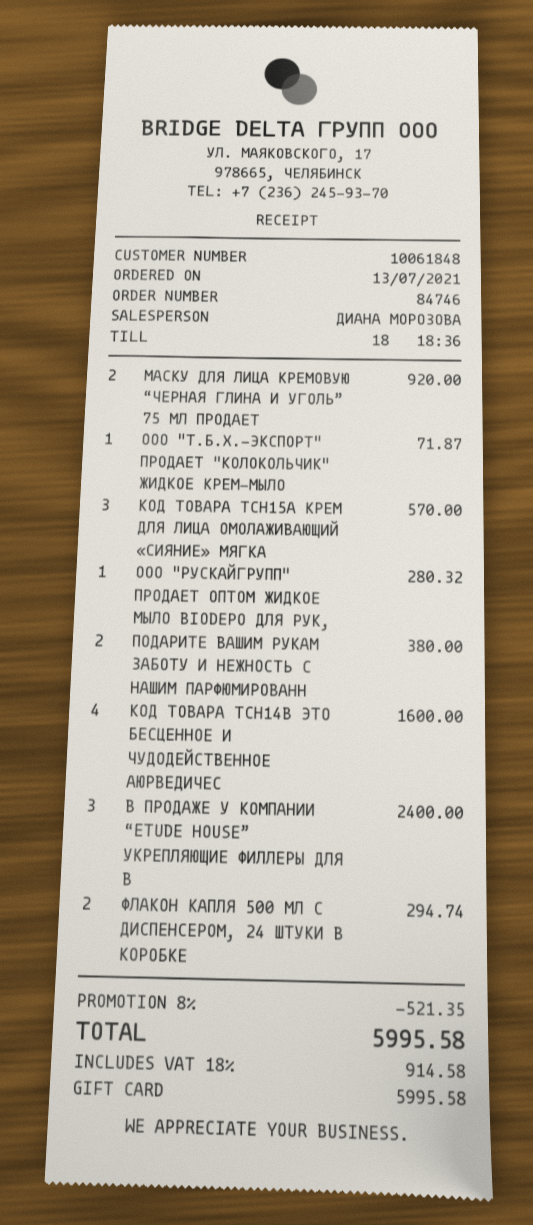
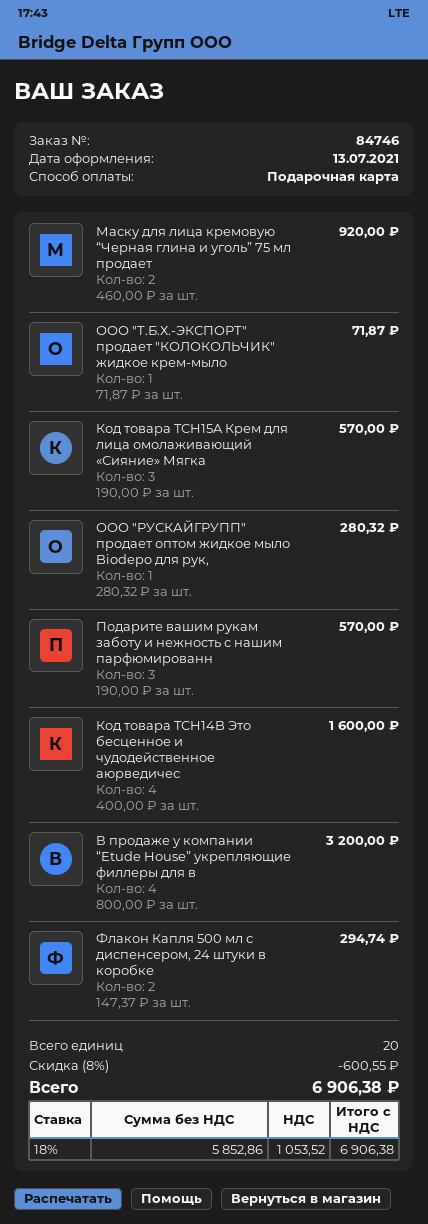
ПОДАРИТЕ ВАШИМ РУКАМ ЗАБОТУ И НЕЖНОСТЬ С НАШИМ ПАРФЮМИРОВАНН: 2 for 380.00 -> 3 for 570.00
В ПРОДАЖЕ У КОМПАНИИ “ETUDE HOUSE” УКРЕПЛЯЮЩИЕ ФИЛЛЕРЫ ДЛЯ В: 3 for 2400.00 -> 4 for 3200.00
discount: 8% = 521.35 -> 8% = 600.55
tax: 18% = 914.58 -> 18% = 1053.52
total: 5995.58 -> 6906.38

